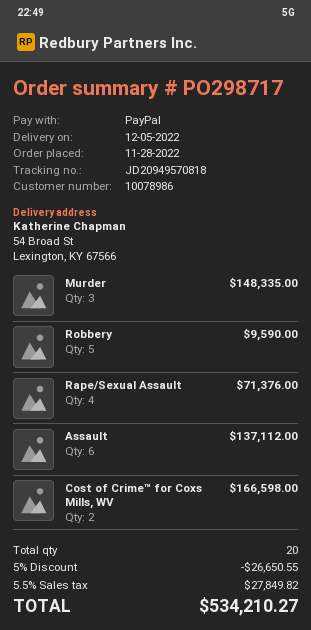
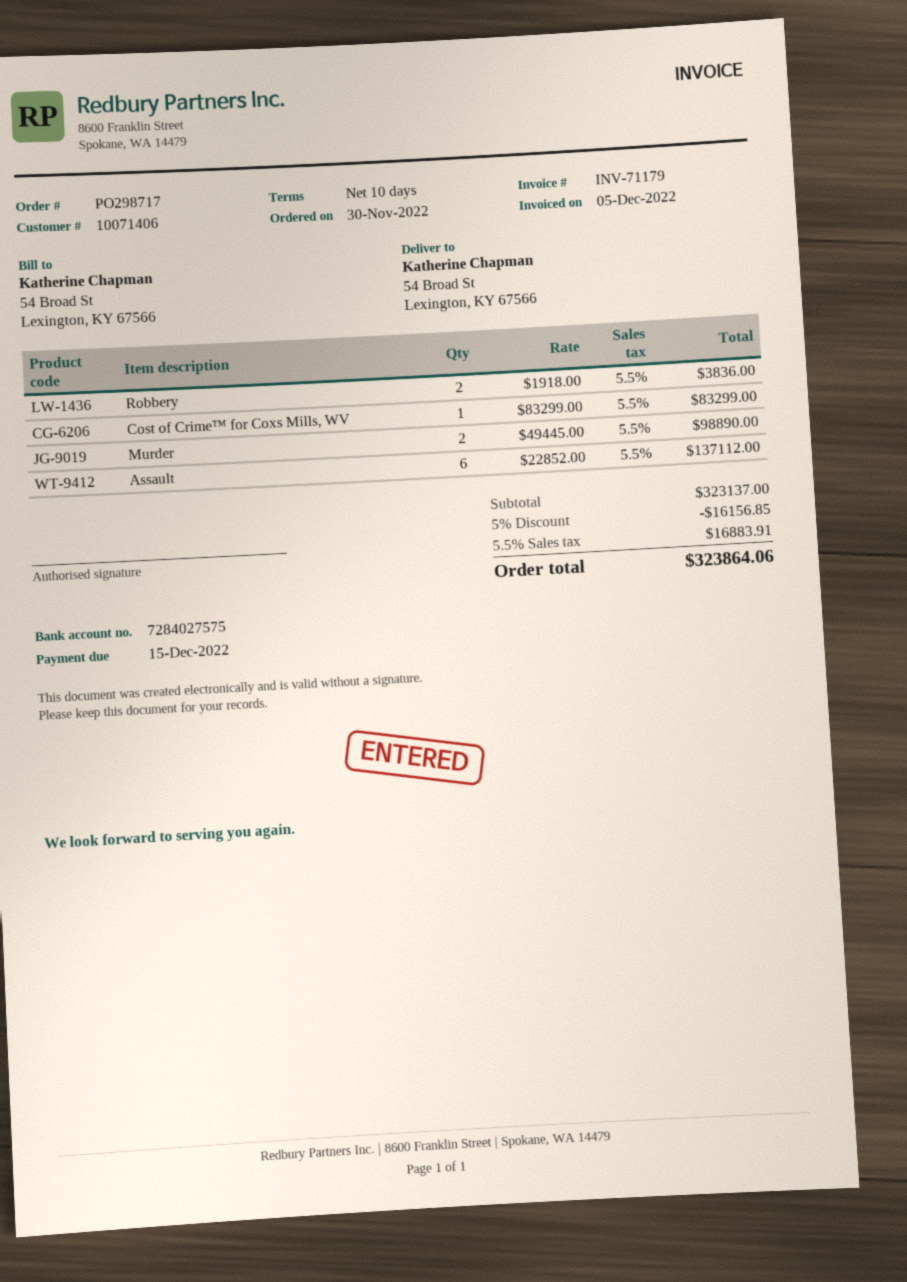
order date: 2022-11-28 -> 2022-11-30
customer number: 10078986 -> 10071406
Murder: 3 for 148335.00 -> 2 for 98890.00
Robbery: 5 for 9590.00 -> 2 for 3836.00
Rape/Sexual Assault: 4 for 71376.00 -> none
Cost of Crime™ for Coxs Mills, WV: 2 for 166598.00 -> 1 for 83299.00
discount: 5% = 26650.55 -> 5% = 16156.85
tax: 5.5% = 27849.82 -> 5.5% = 16883.91
total: 534210.27 -> 323864.06

